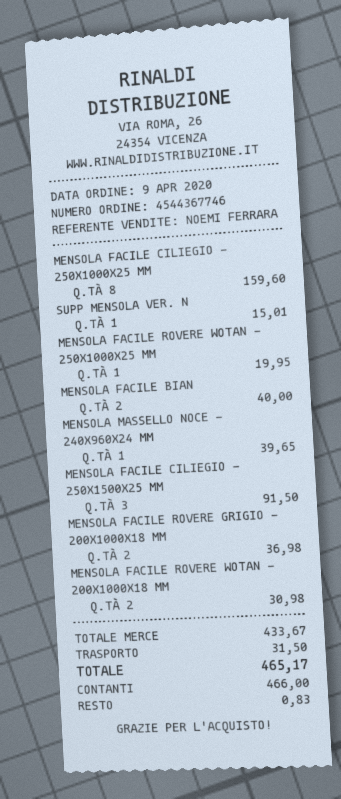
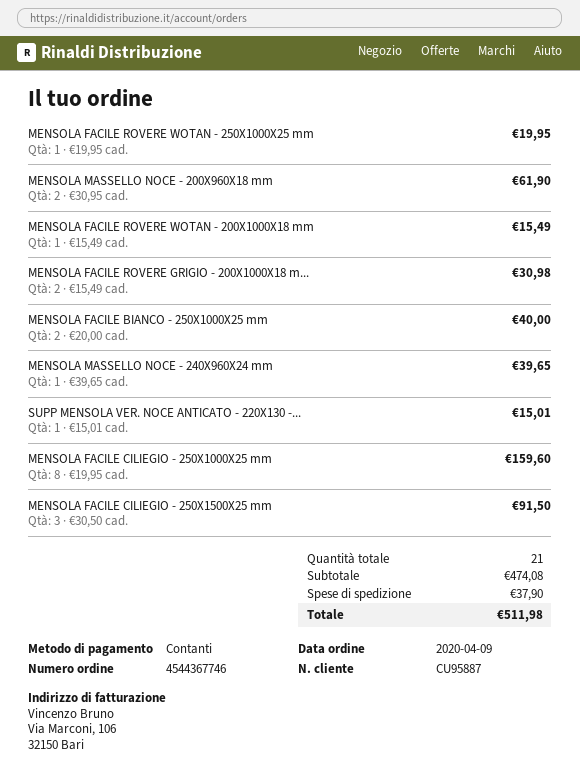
MENSOLA FACILE ROVERE GRIGIO - 200X1000X18 MM: 2 for 36.98 -> 2 for 30.98
MENSOLA FACILE ROVERE WOTAN - 200X1000X18 MM: 2 for 30.98 -> 1 for 15.49
MENSOLA MASSELLO NOCE - 200X960X18 mm: none -> 2 for 61.90
subtotal: 433.67 -> 474.08
shipping: 31.50 -> 37.90
total: 465.17 -> 511.98

